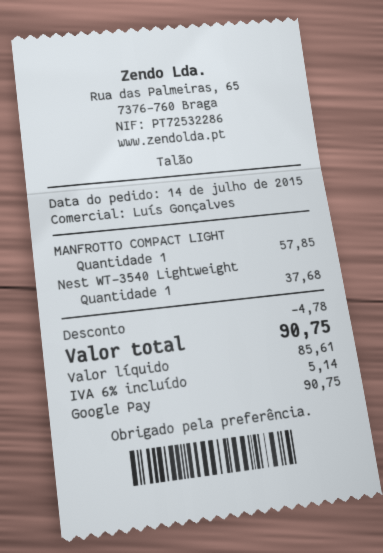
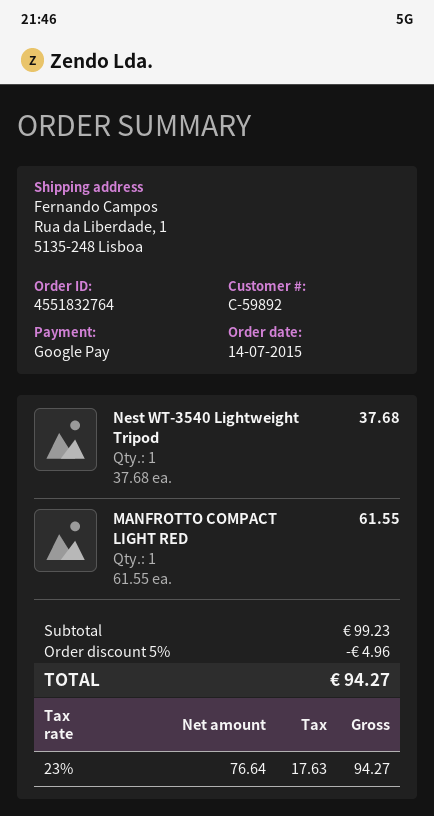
MANFROTTO COMPACT LIGHT: 1 for 57.85 -> 1 for 61.55
discount: 4.78 -> 4.96
net: 85.61 -> 76.64
tax: 6% = 5.14 -> 23% = 17.63
total: 90.75 -> 94.27

